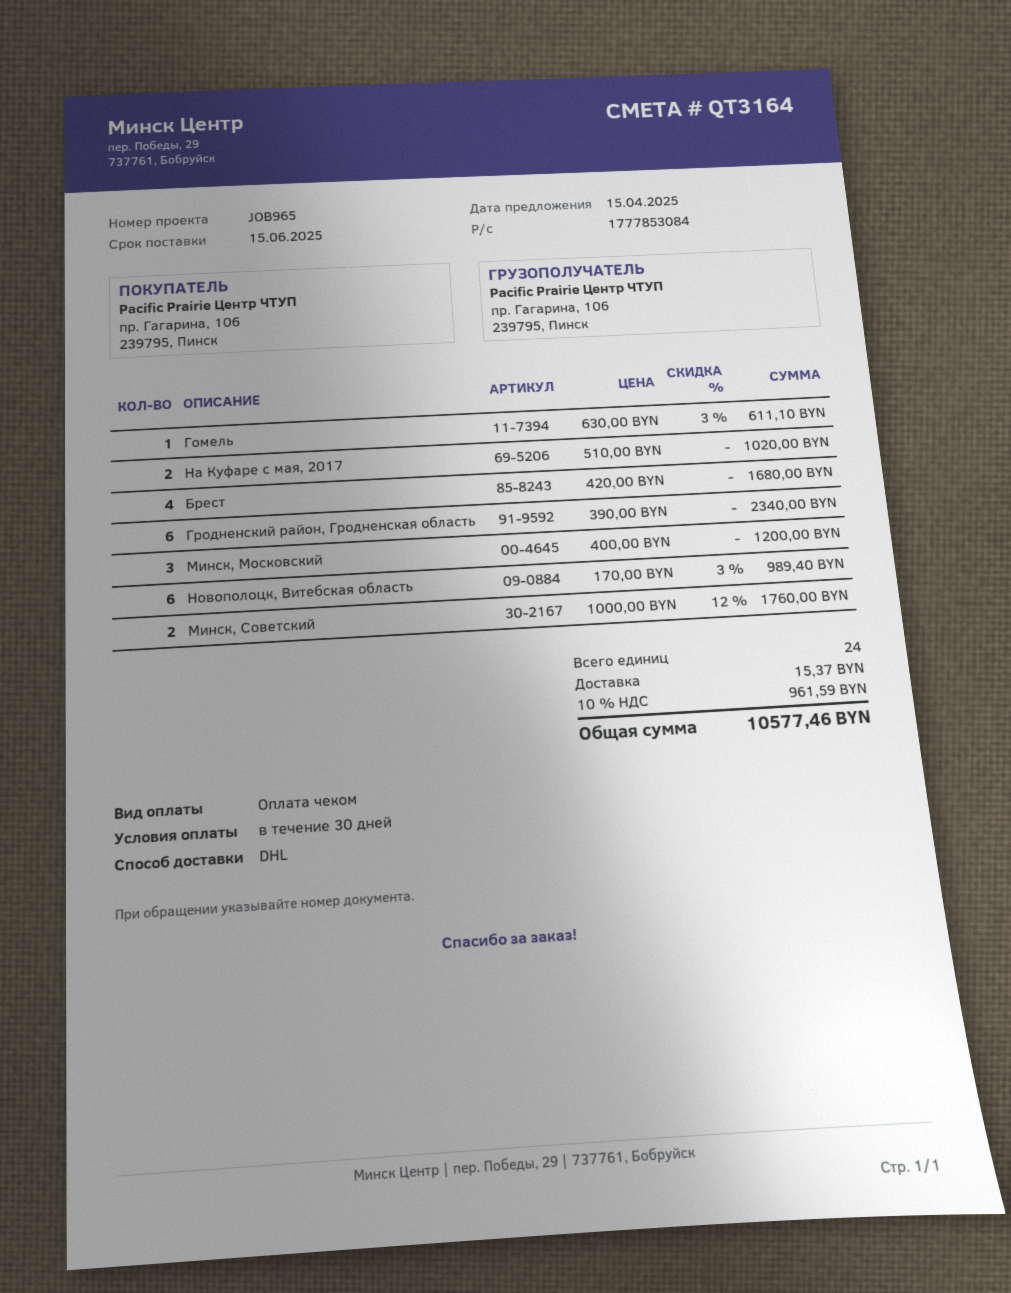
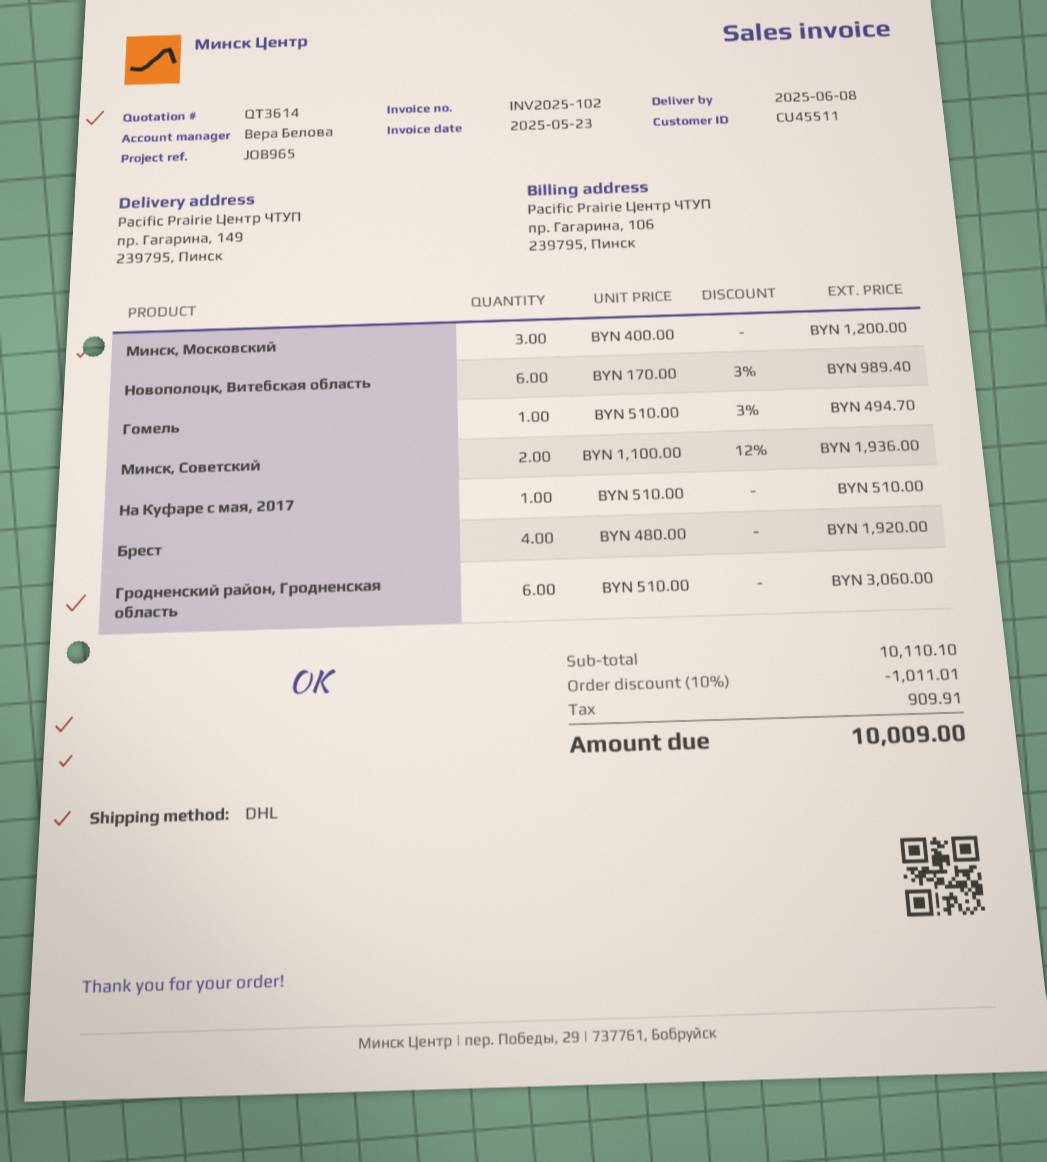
quote number: QT3164 -> QT3614
delivery date: 2025-06-15 -> 2025-06-08
ship to: пр. Гагарина, 106, 239795, Пинск -> пр. Гагарина, 149, 239795, Пинск
Гомель: 1 x 630.00 - 3% = 611.10 -> 1 x 510.00 - 3% = 494.70
На Куфаре с мая, 2017: 2 x 510.00 = 1020.00 -> 1 x 510.00 = 510.00
Брест: 4 x 420.00 = 1680.00 -> 4 x 480.00 = 1920.00
Гродненский район, Гродненская область: 6 x 390.00 = 2340.00 -> 6 x 510.00 = 3060.00
Минск, Советский: 2 x 1000.00 - 12% = 1760.00 -> 2 x 1100.00 - 12% = 1936.00
discount: none -> 10% = 1011.01
shipping: 15.37 -> none
tax: 961.59 -> 909.91
total: 10577.46 -> 10009.00

